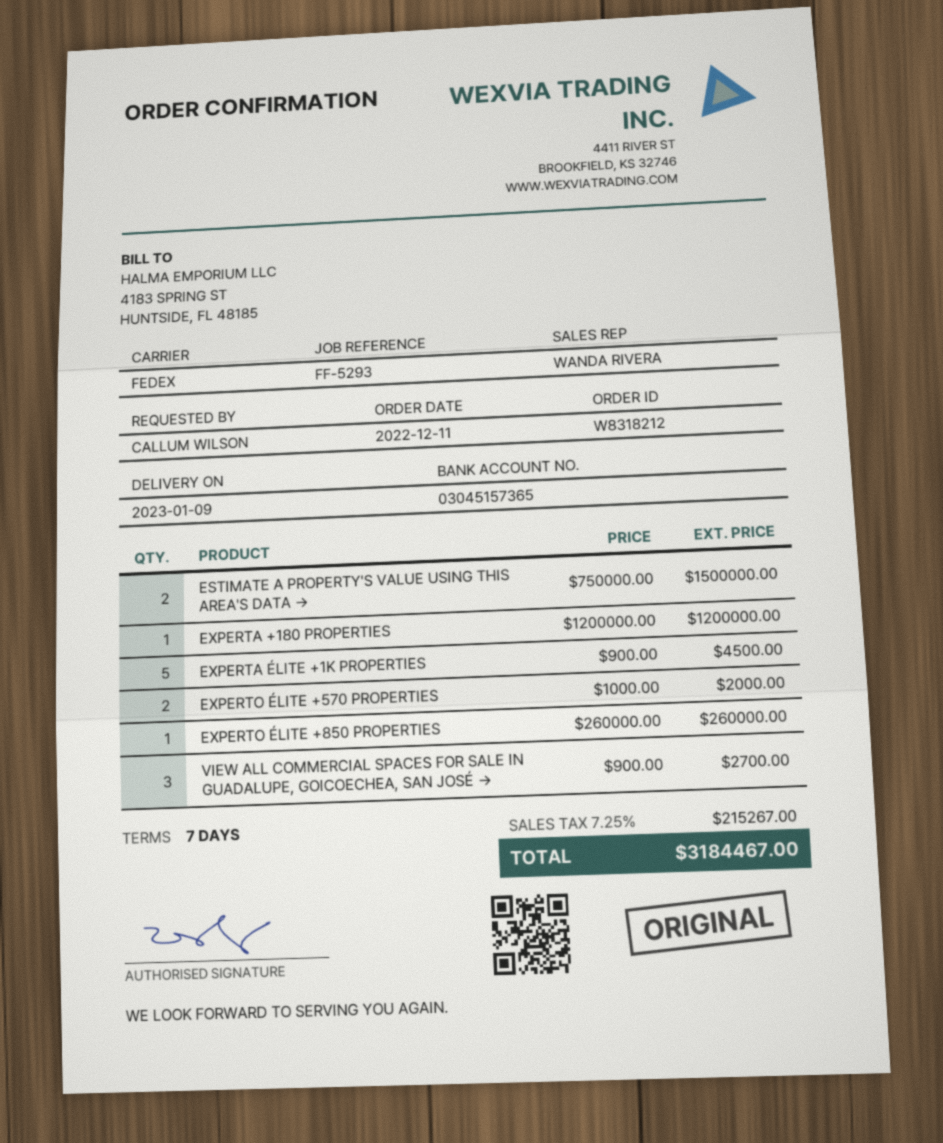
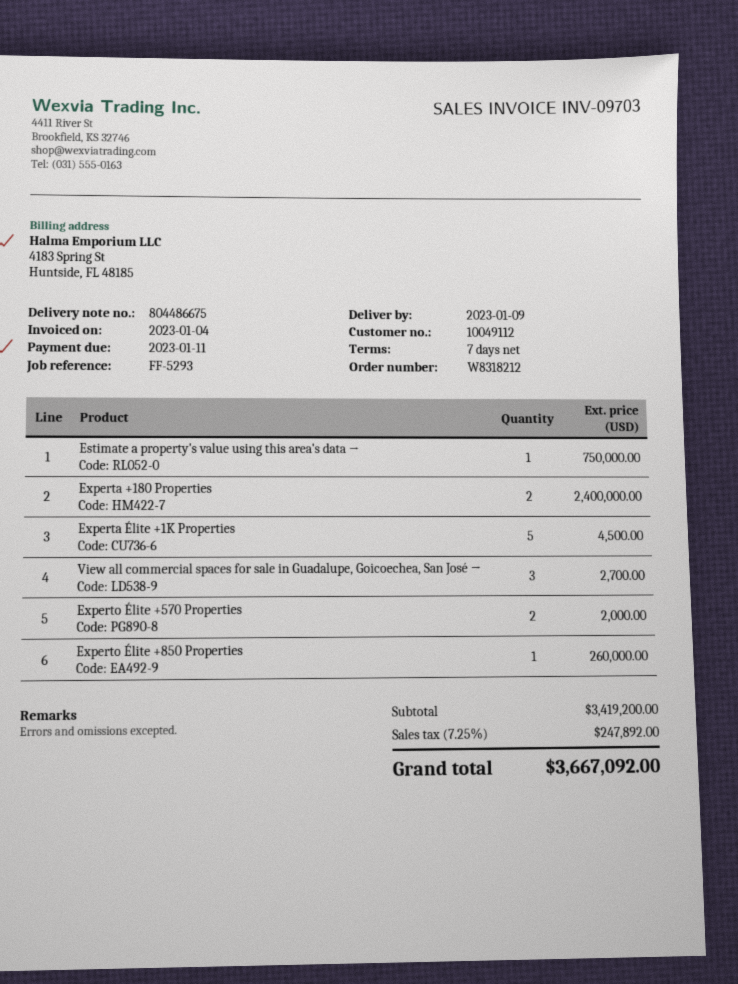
ESTIMATE A PROPERTY'S VALUE USING THIS AREA'S DATA →: 2 for 1500000.00 -> 1 for 750000.00
EXPERTA +180 PROPERTIES: 1 for 1200000.00 -> 2 for 2400000.00
tax: 7.25% = 215267.00 -> 7.25% = 247892.00
total: 3184467.00 -> 3667092.00

